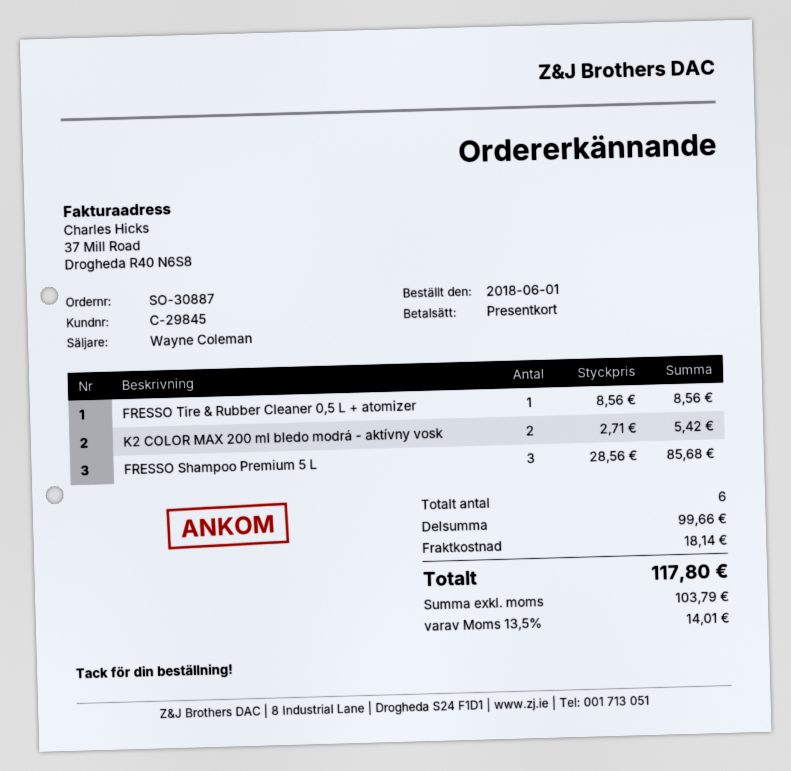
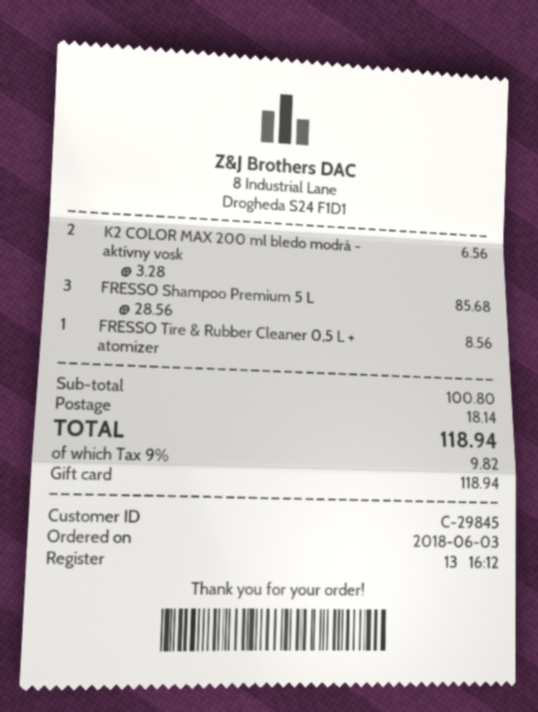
order date: 2018-06-01 -> 2018-06-03
K2 COLOR MAX 200 ml bledo modrá - aktívny vosk: 2 x 2.71 = 5.42 -> 2 x 3.28 = 6.56
subtotal: 99.66 -> 100.80
tax: 13.5% = 14.01 -> 9% = 9.82
total: 117.80 -> 118.94

